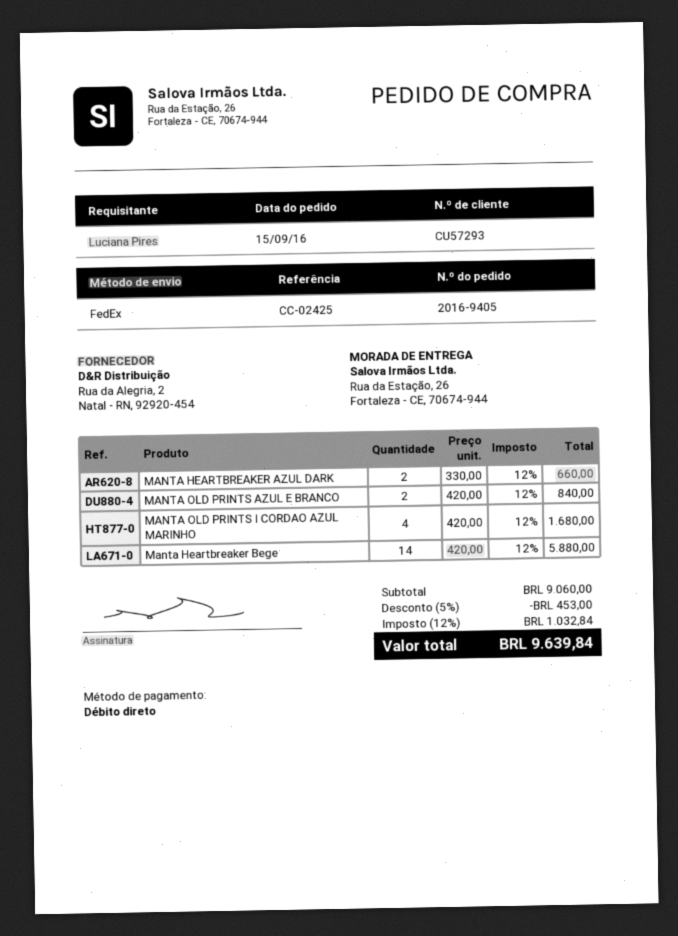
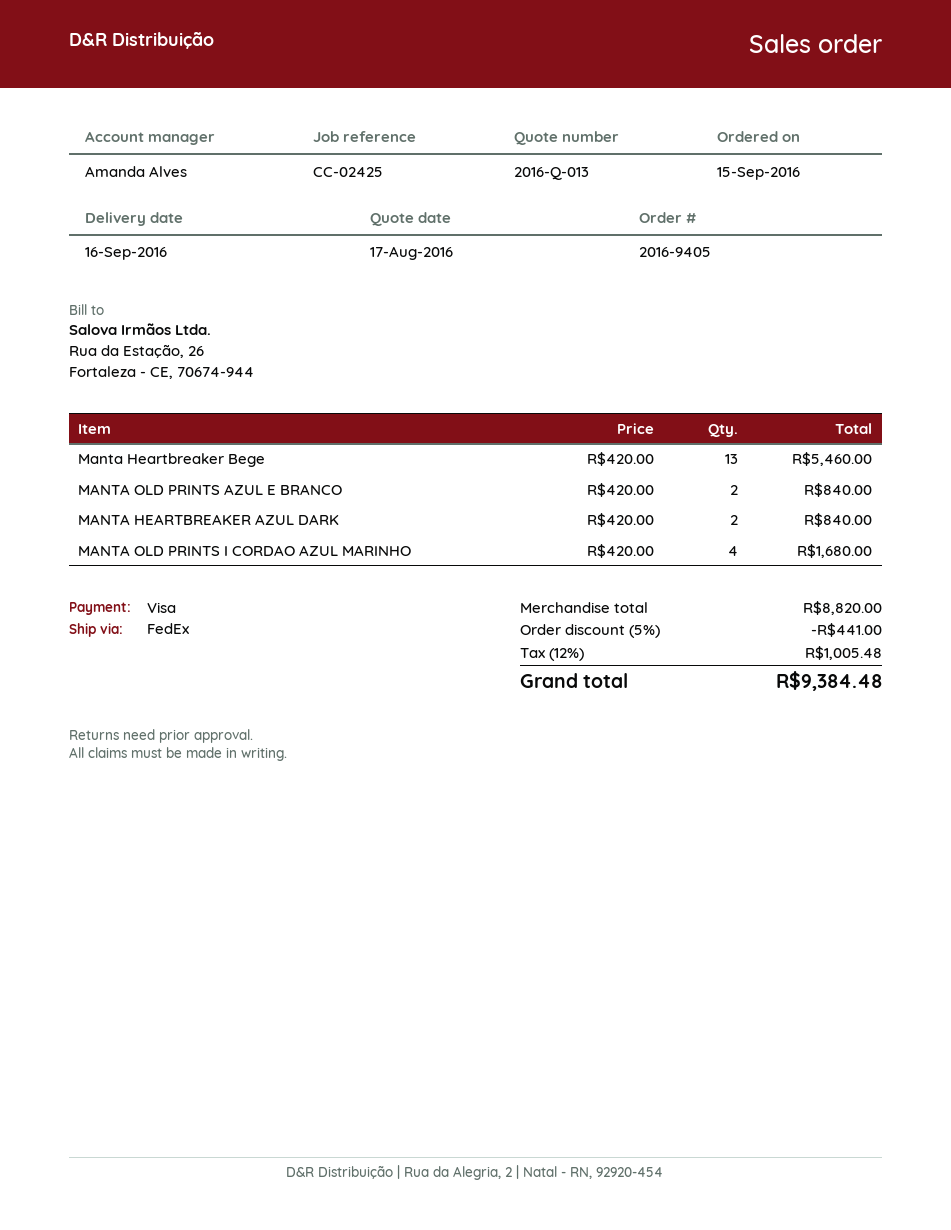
payment method: direct debit -> Visa
MANTA HEARTBREAKER AZUL DARK: 2 x 330.00 = 660.00 -> 2 x 420.00 = 840.00
Manta Heartbreaker Bege: 14 x 420.00 = 5880.00 -> 13 x 420.00 = 5460.00
subtotal: 9060.00 -> 8820.00
discount: 5% = 453.00 -> 5% = 441.00
tax: 12% = 1032.84 -> 12% = 1005.48
total: 9639.84 -> 9384.48

